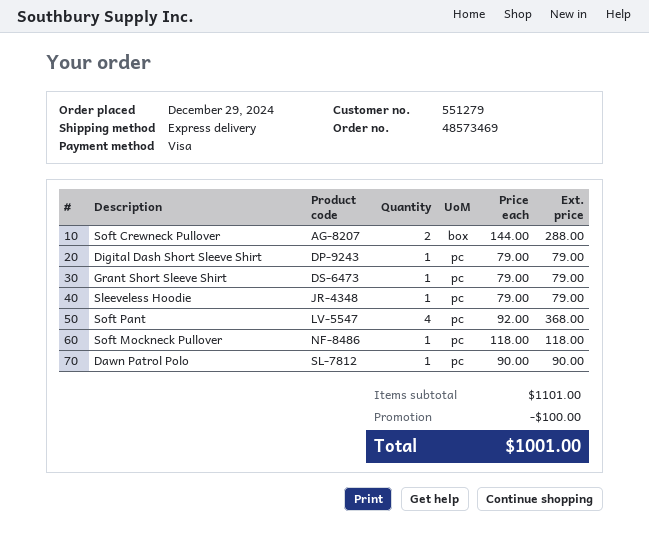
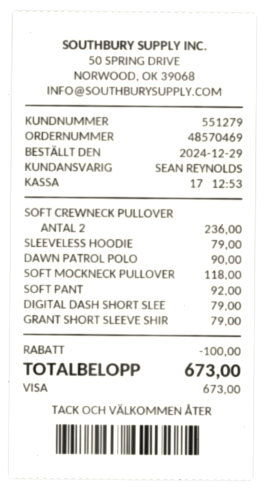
order number: 48573469 -> 48570469
Soft Crewneck Pullover: 2 for 288.00 -> 2 for 236.00
Soft Pant: 4 for 368.00 -> 1 for 92.00
total: 1001.00 -> 673.00

